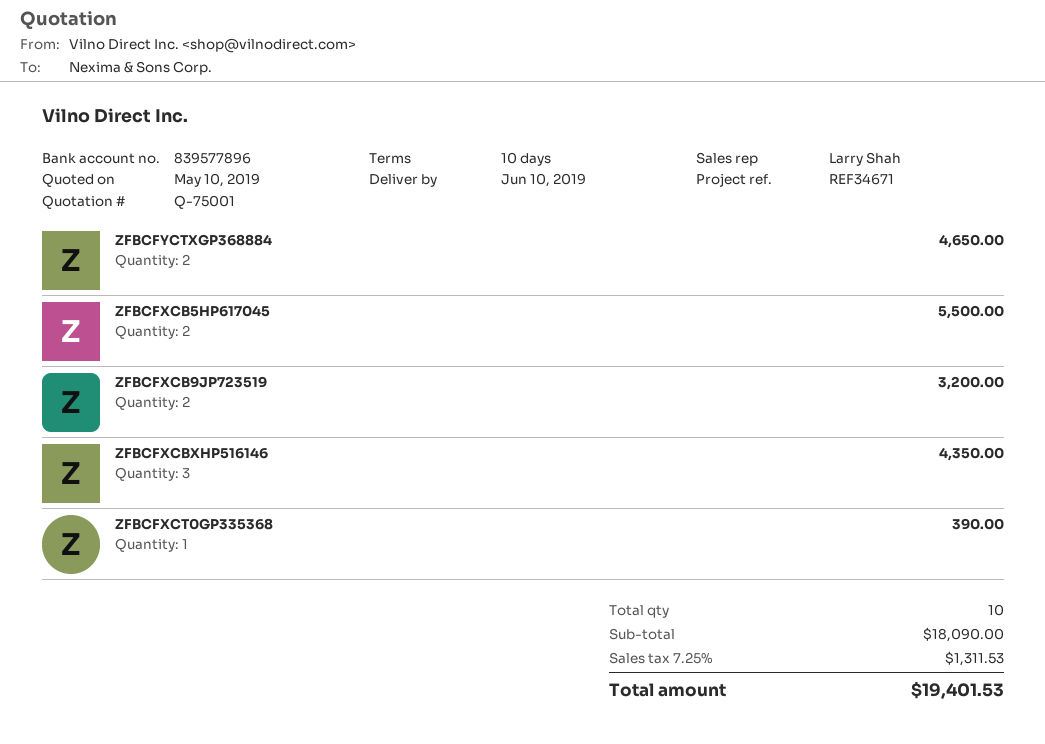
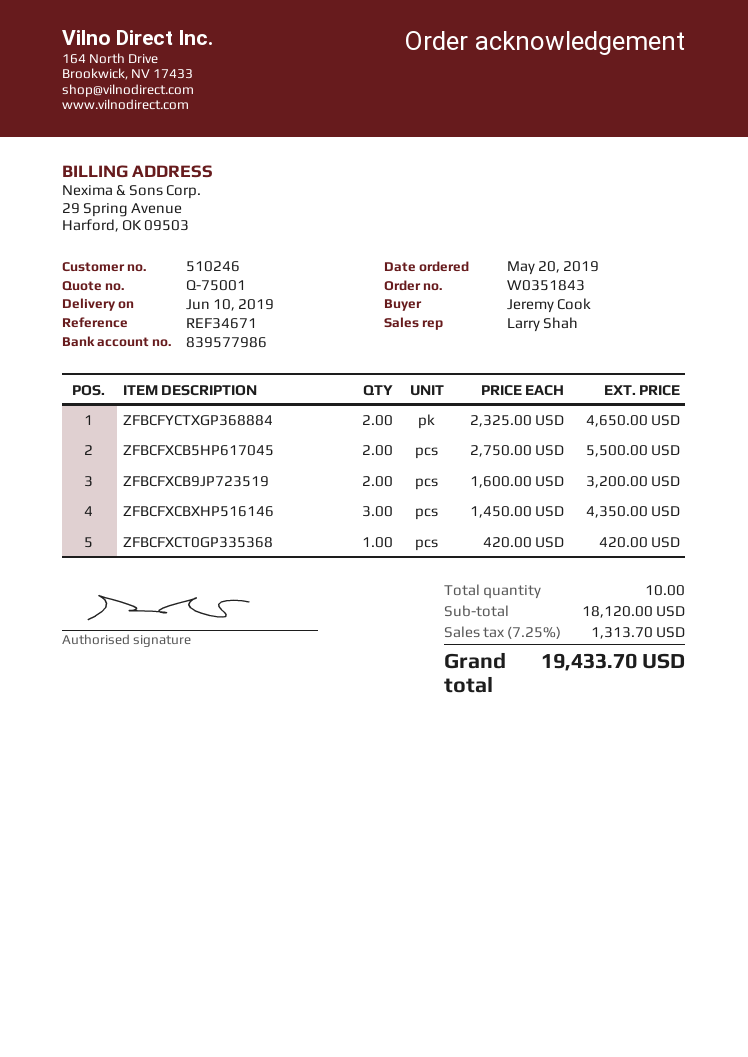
bank account: 839577896 -> 839577986
ZFBCFXCT0GP335368: 1 for 390.00 -> 1 for 420.00
subtotal: 18090.00 -> 18120.00
tax: 7.25% = 1311.53 -> 7.25% = 1313.70
total: 19401.53 -> 19433.70

